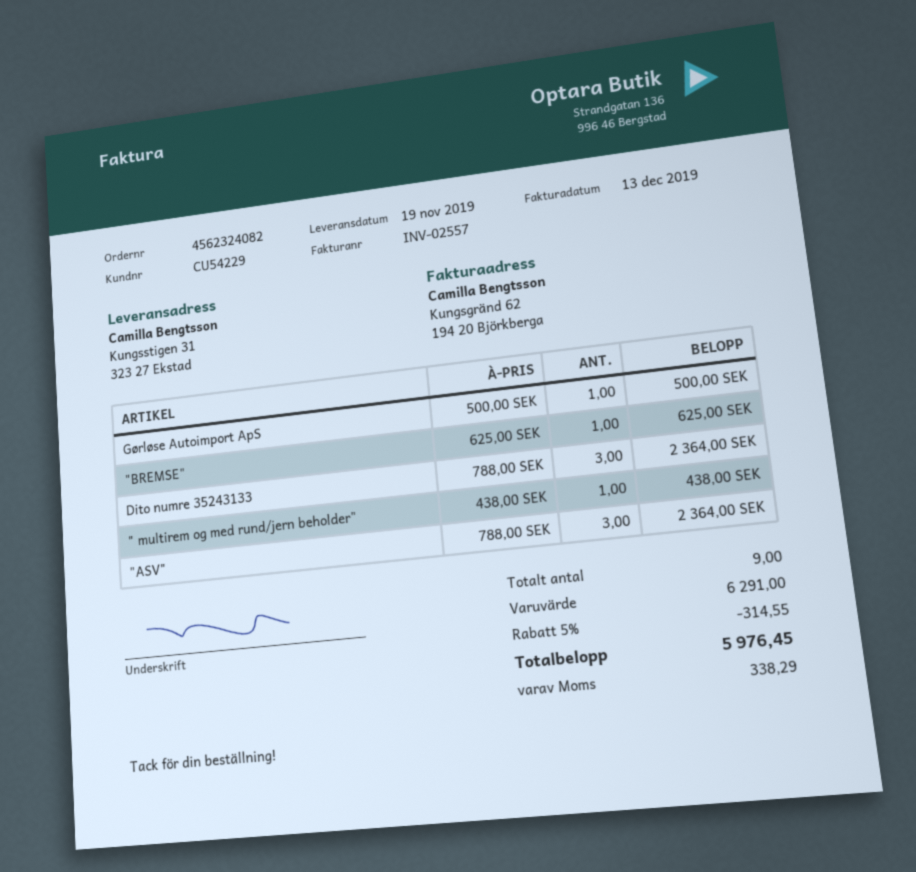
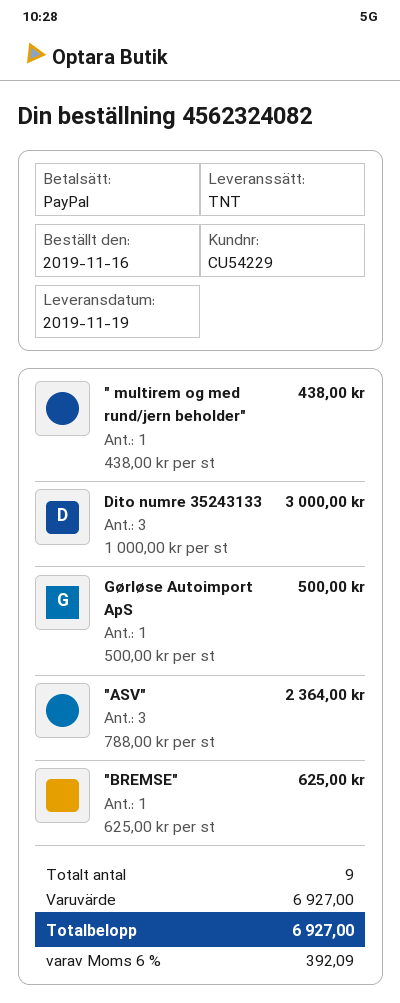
Dito numre 35243133: 3 x 788.00 = 2364.00 -> 3 x 1000.00 = 3000.00
subtotal: 6291.00 -> 6927.00
discount: 5% = 314.55 -> none
tax: 338.29 -> 392.09
total: 5976.45 -> 6927.00

